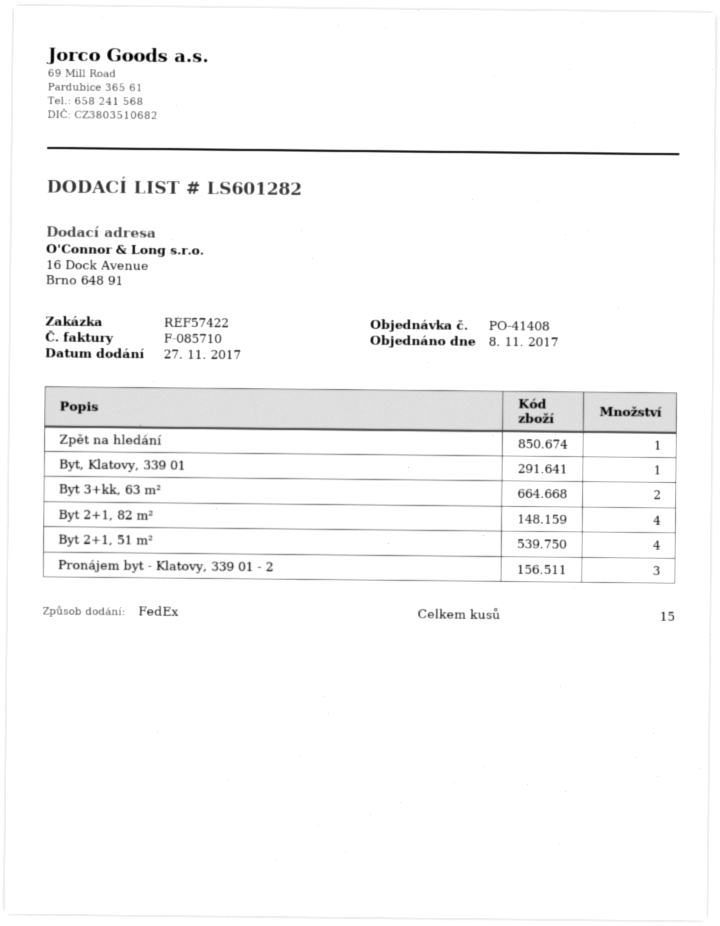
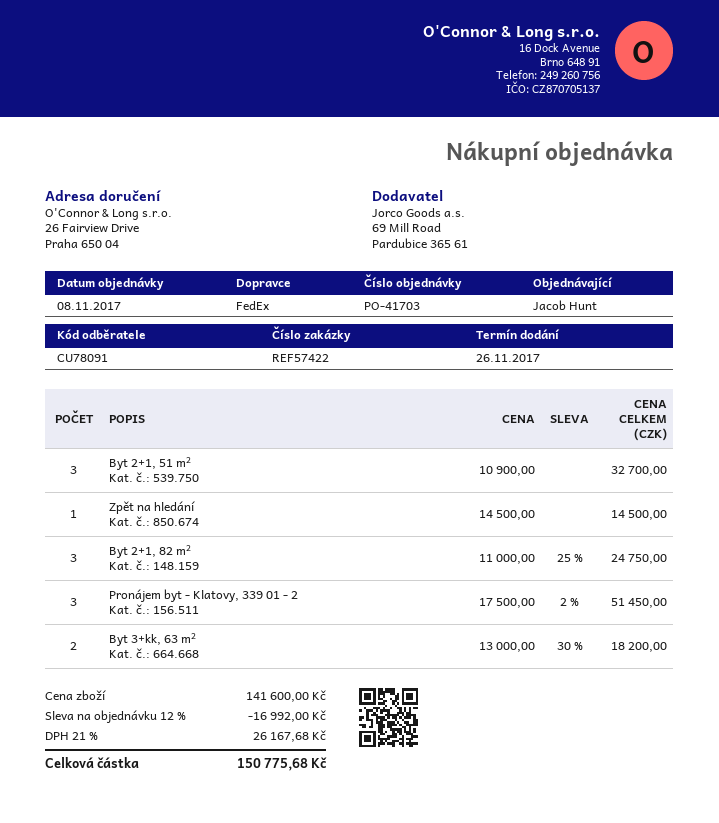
order number: PO-41408 -> PO-41703
delivery date: 2017-11-27 -> 2017-11-26
ship to: 16 Dock Avenue, Brno 648 91 -> 26 Fairview Drive, Praha 650 04
Byt, Klatovy, 339 01: 1 -> none
Byt 2+1, 82 m²: 4 -> 3
Byt 2+1, 51 m²: 4 -> 3

